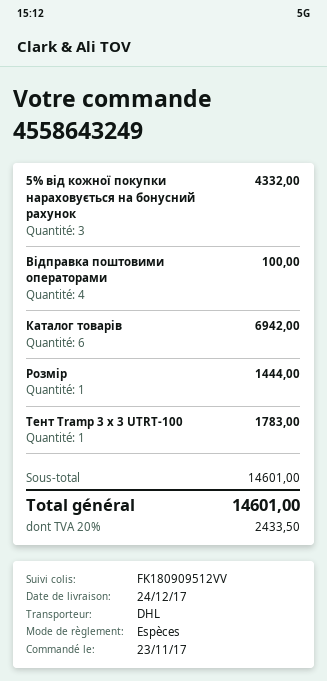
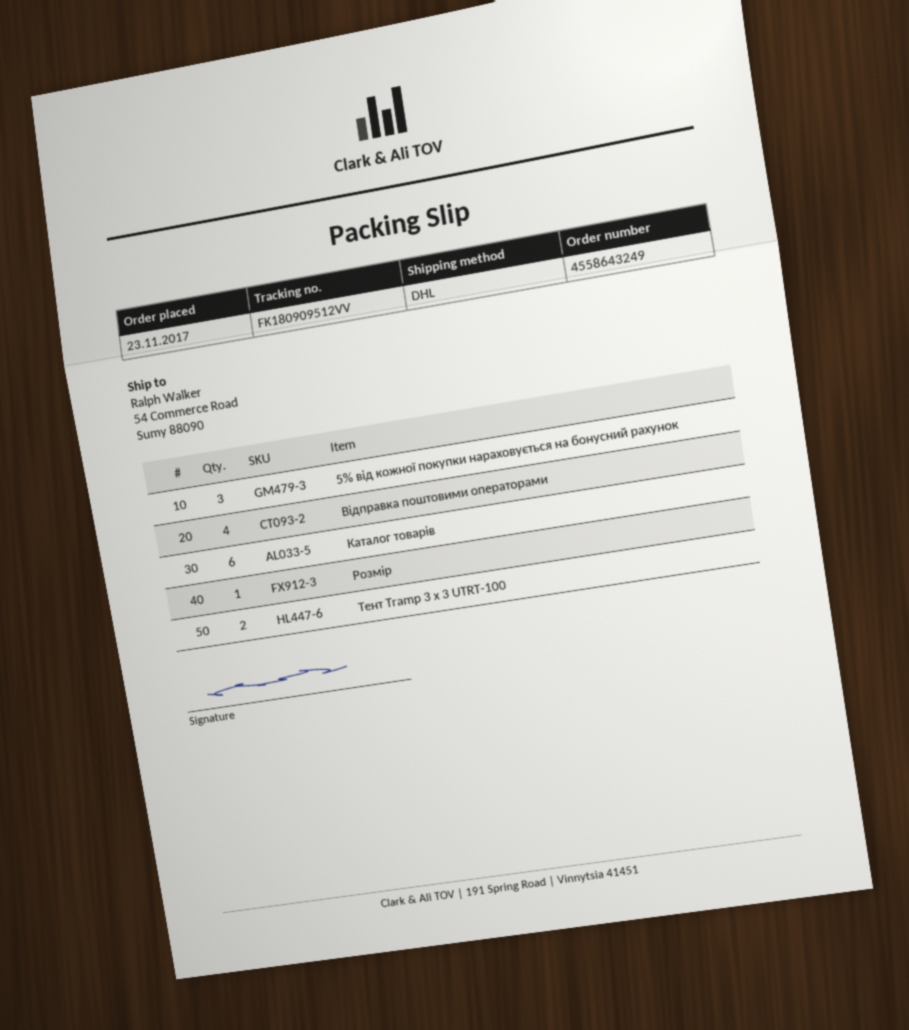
Тент Tramp 3 х 3 UTRT-100: 1 -> 2

